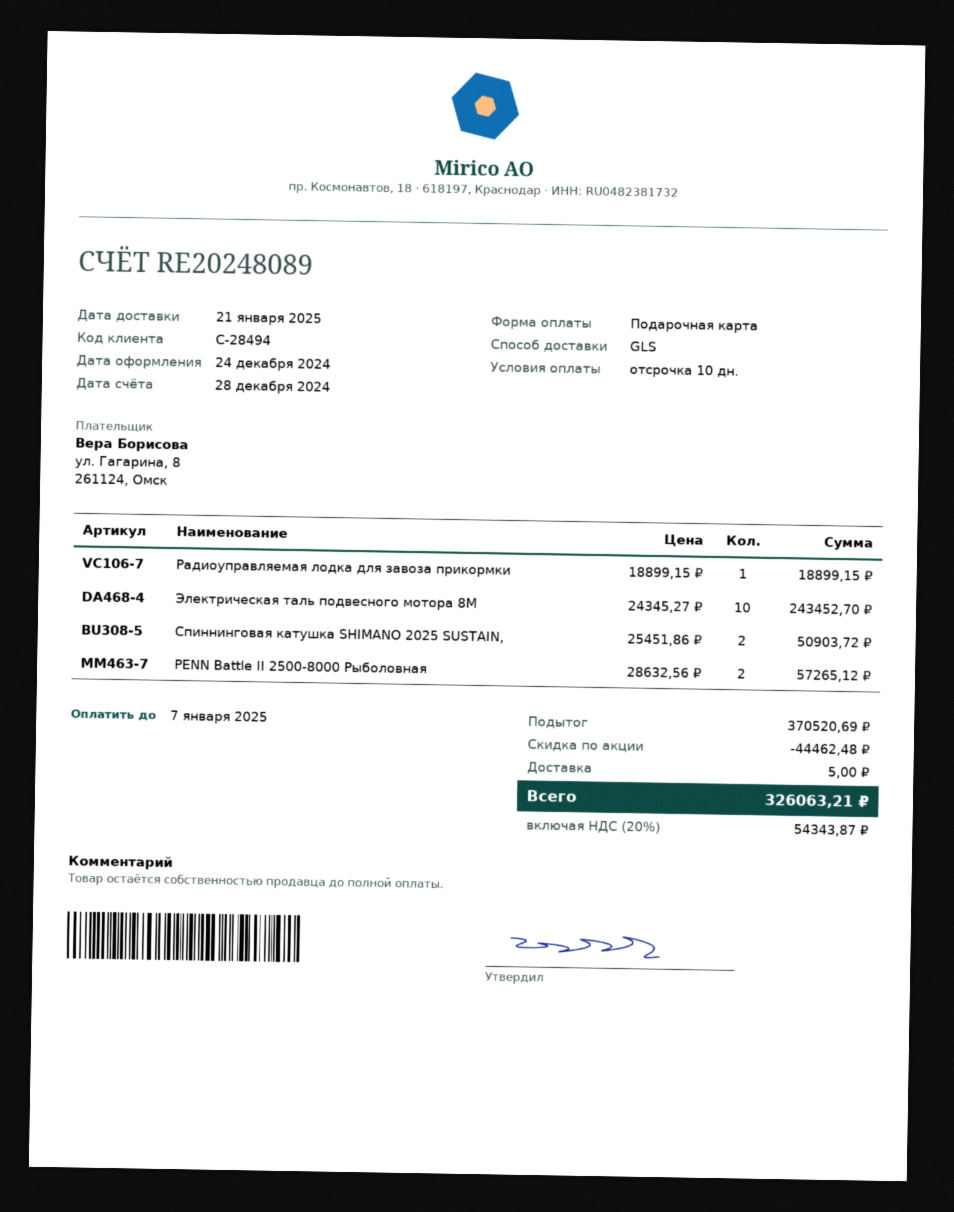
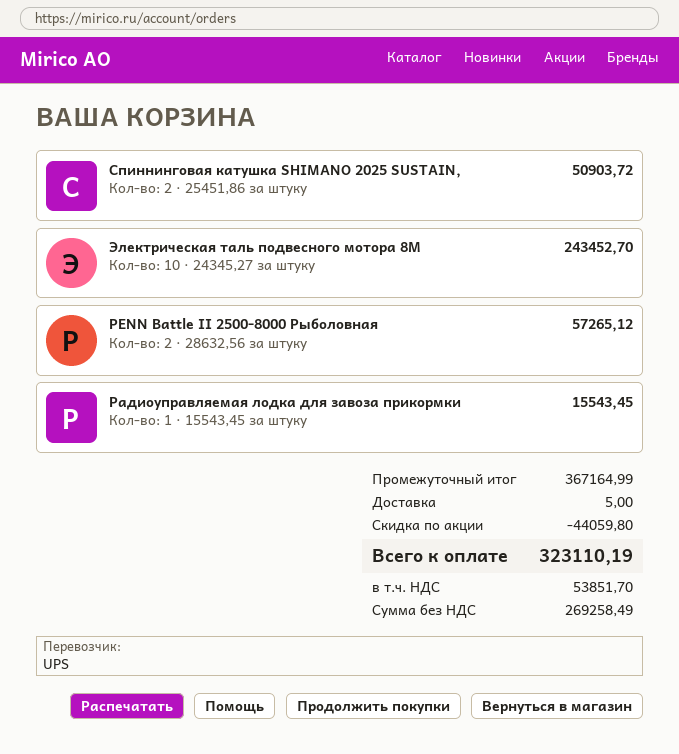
shipping method: GLS -> UPS
Радиоуправляемая лодка для завоза прикормки: 1 x 18899.15 = 18899.15 -> 1 x 15543.45 = 15543.45
subtotal: 370520.69 -> 367164.99
discount: 44462.48 -> 44059.80
tax: 54343.87 -> 53851.70
total: 326063.21 -> 323110.19

